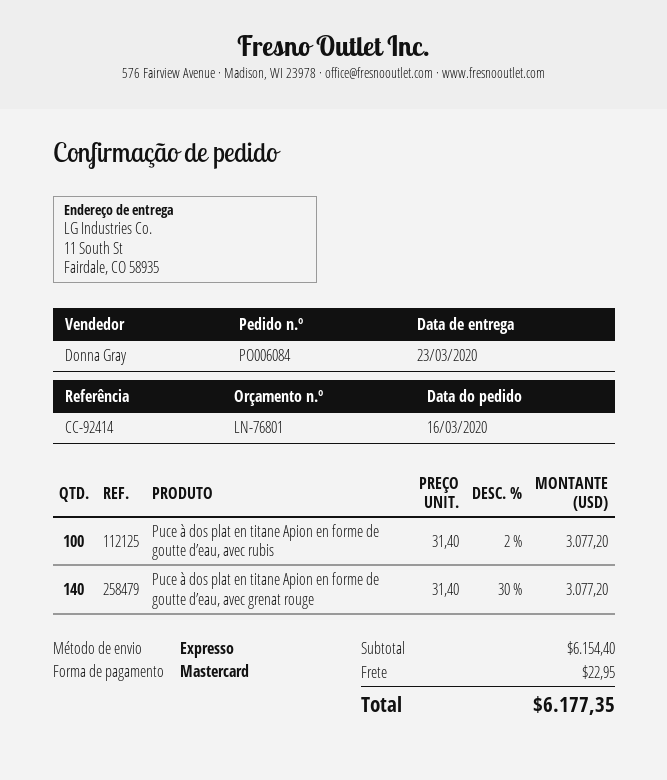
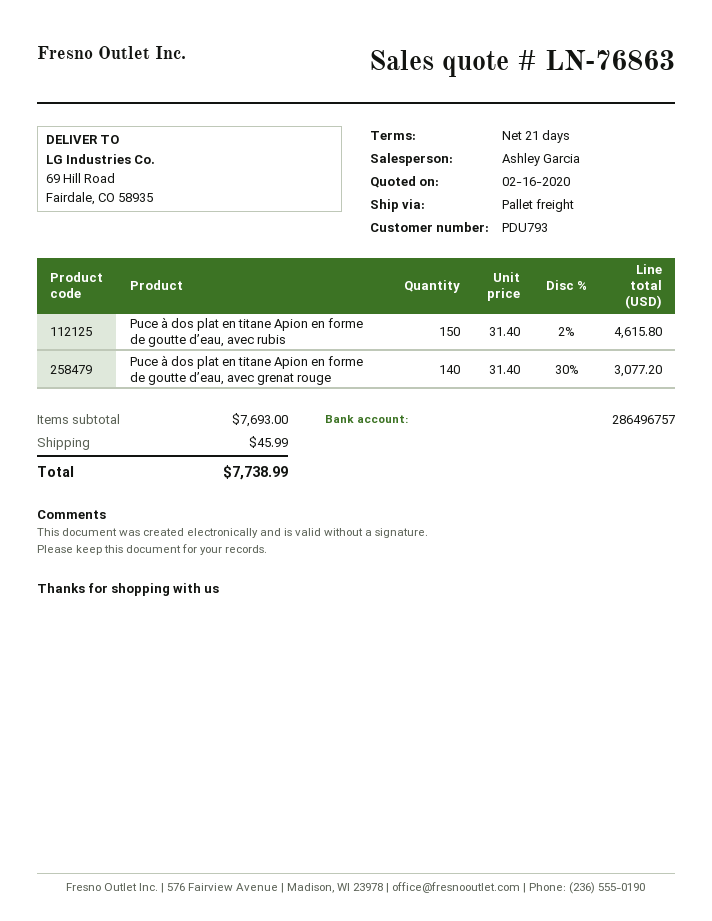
quote number: LN-76801 -> LN-76863
sales rep: Donna Gray -> Ashley Garcia
shipping method: express -> pallet freight
ship to: 11 South St, Fairdale, CO 58935 -> 69 Hill Road, Fairdale, CO 58935
Puce à dos plat en titane Apion en forme de goutte d’eau, avec rubis: 100 x 31.40 - 2% = 3077.20 -> 150 x 31.40 - 2% = 4615.80
subtotal: 6154.40 -> 7693.00
shipping: 22.95 -> 45.99
total: 6177.35 -> 7738.99

